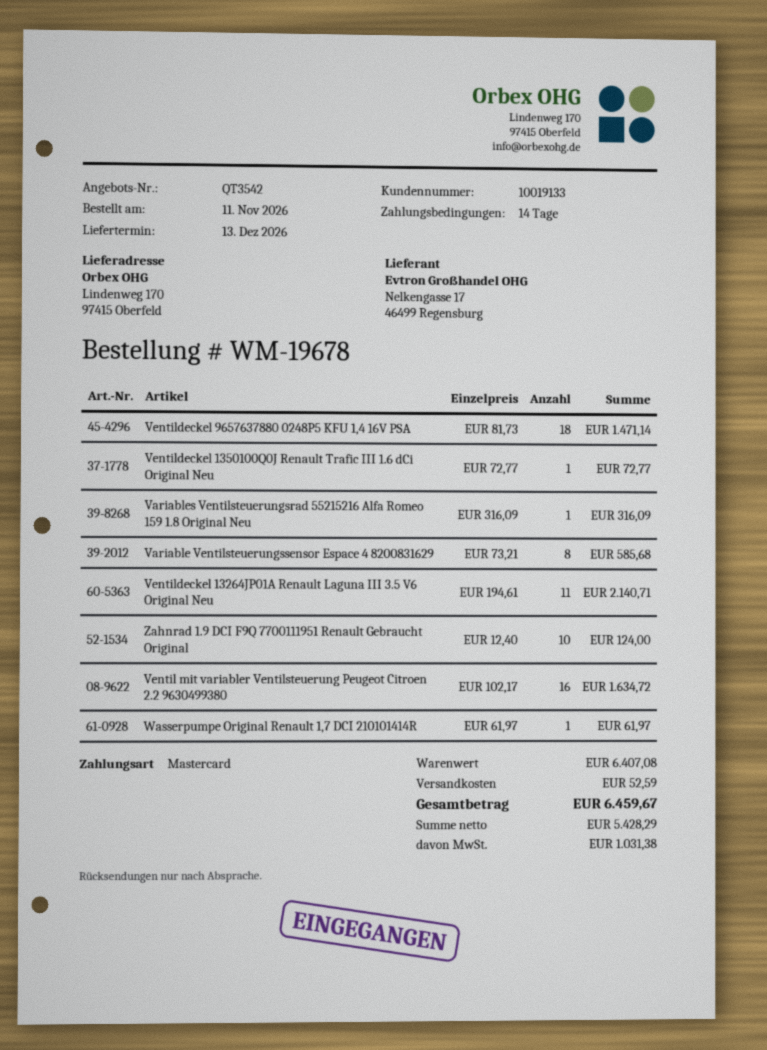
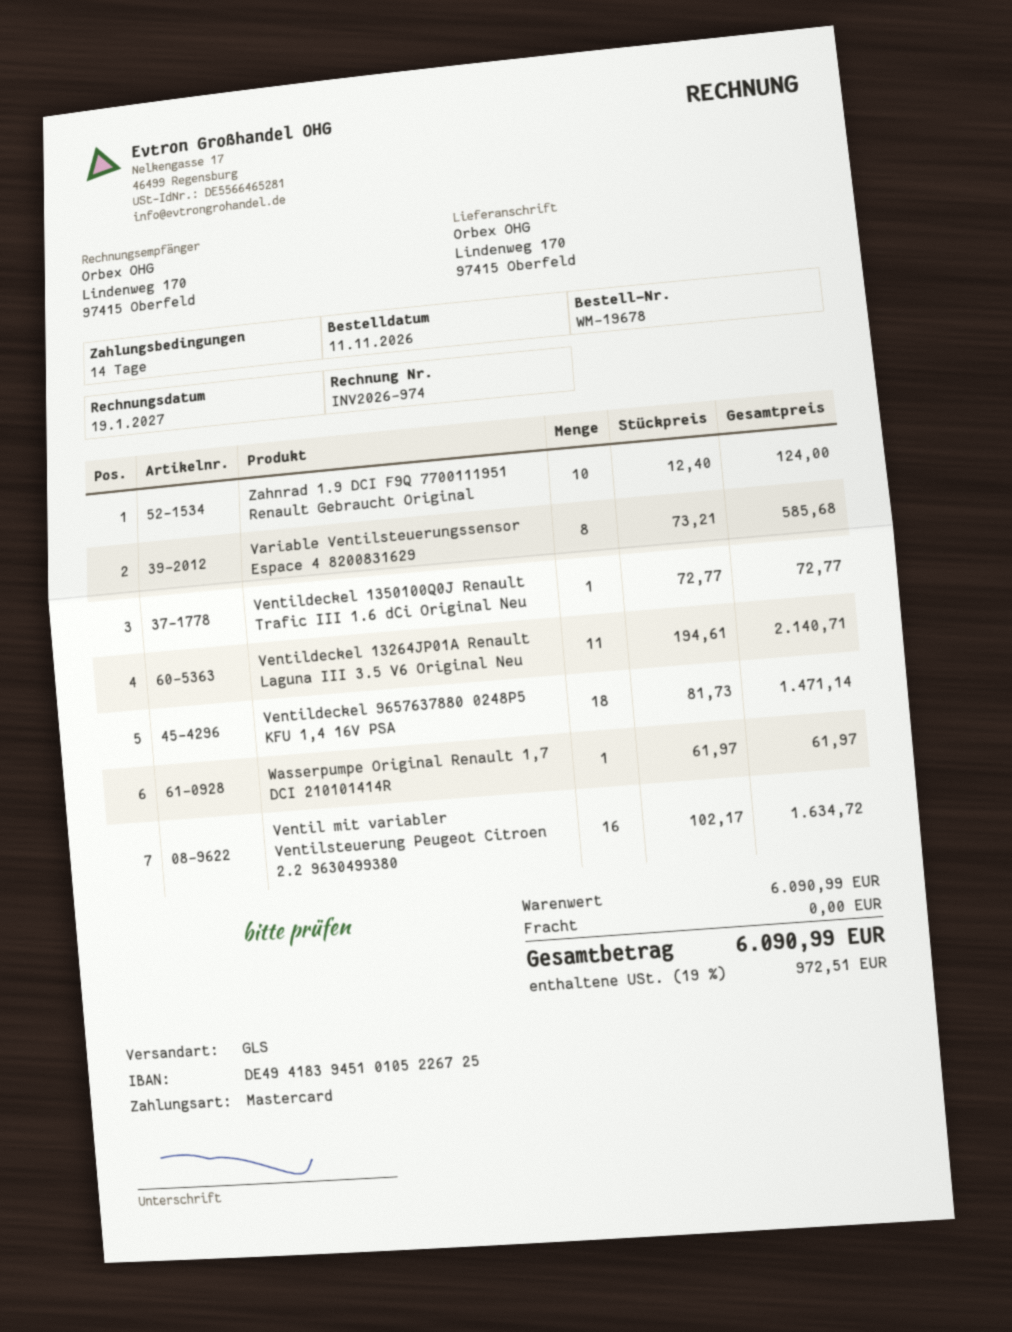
Variables Ventilsteuerungsrad 55215216 Alfa Romeo 159 1.8 Original Neu: 1 x 316.09 = 316.09 -> none
subtotal: 6407.08 -> 6090.99
shipping: 52.59 -> 0.00
tax: 1031.38 -> 972.51
total: 6459.67 -> 6090.99

